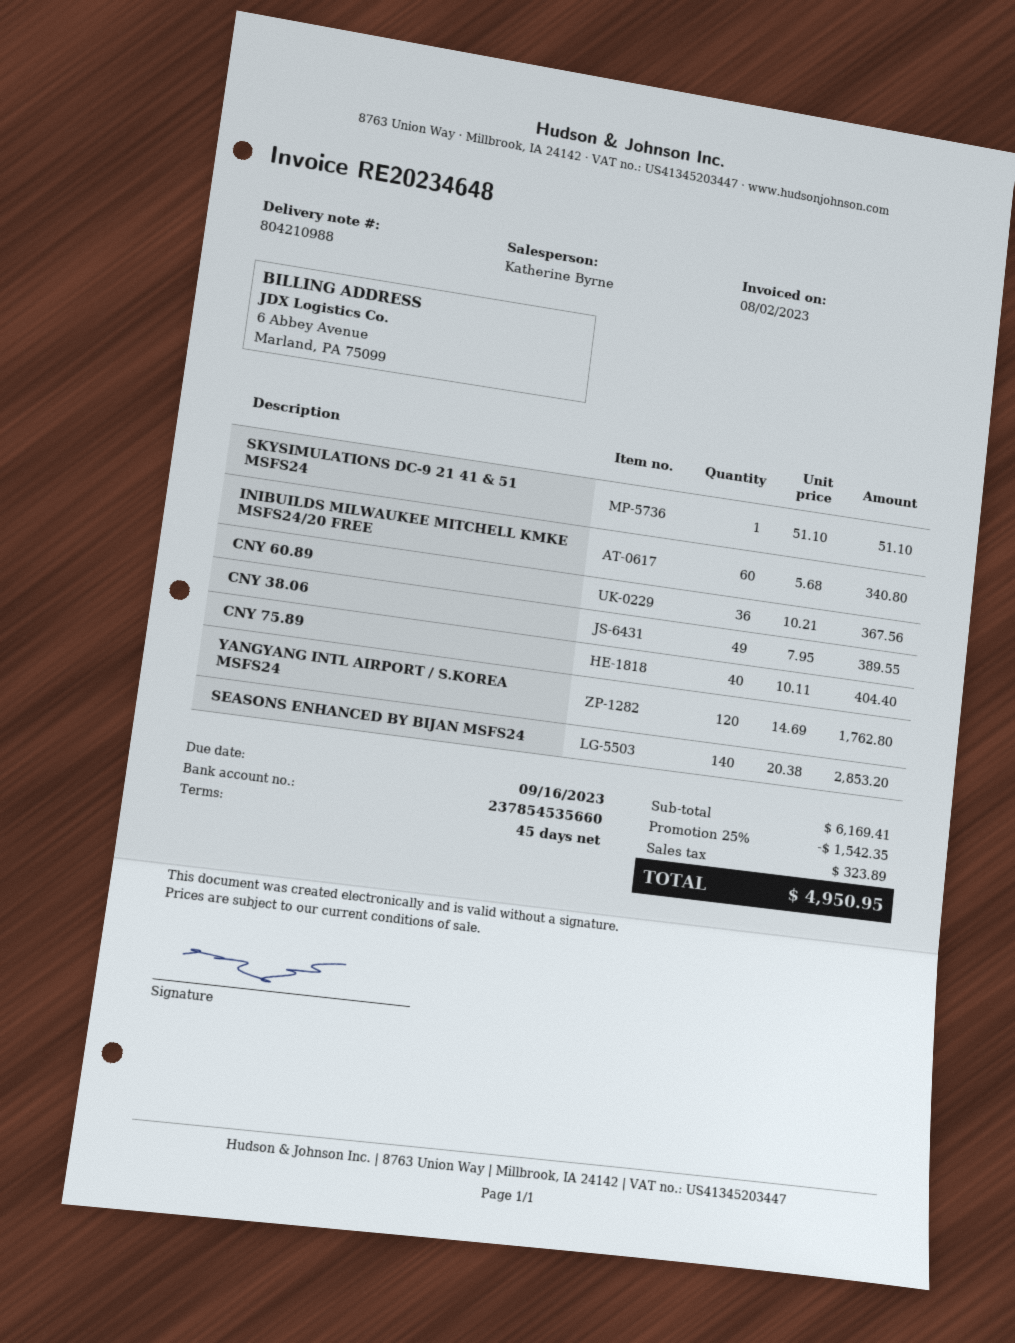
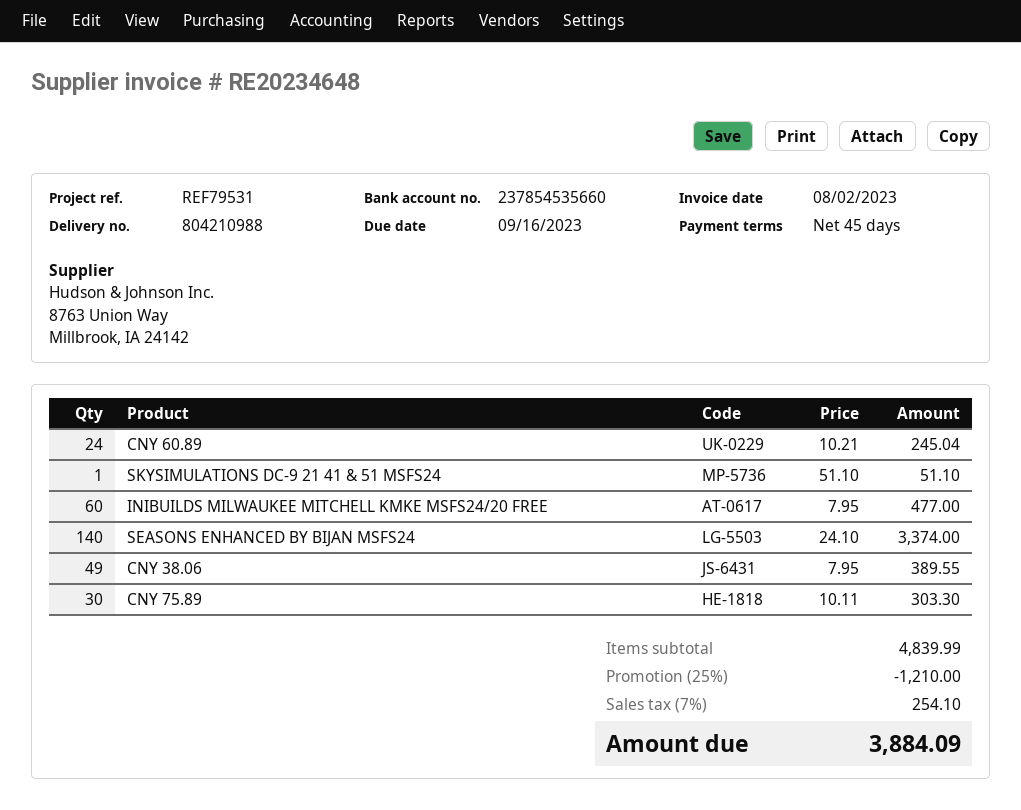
INIBUILDS MILWAUKEE MITCHELL KMKE MSFS24/20 FREE: 60 x 5.68 = 340.80 -> 60 x 7.95 = 477.00
CNY 60.89: 36 x 10.21 = 367.56 -> 24 x 10.21 = 245.04
CNY 75.89: 40 x 10.11 = 404.40 -> 30 x 10.11 = 303.30
YANGYANG INTL AIRPORT / S.KOREA MSFS24: 120 x 14.69 = 1762.80 -> none
SEASONS ENHANCED BY BIJAN MSFS24: 140 x 20.38 = 2853.20 -> 140 x 24.10 = 3374.00
subtotal: 6169.41 -> 4839.99
discount: 25% = 1542.35 -> 25% = 1210.00
tax: 323.89 -> 254.10
total: 4950.95 -> 3884.09

